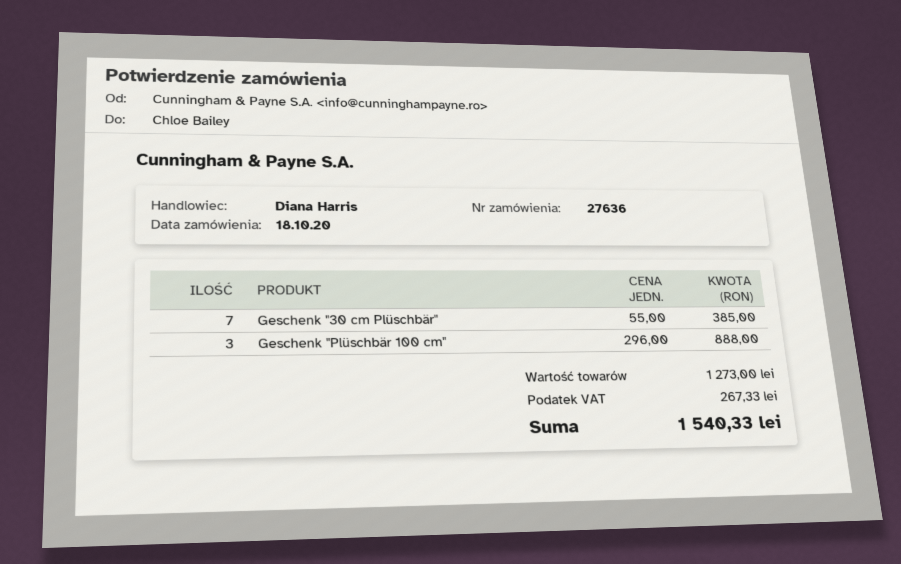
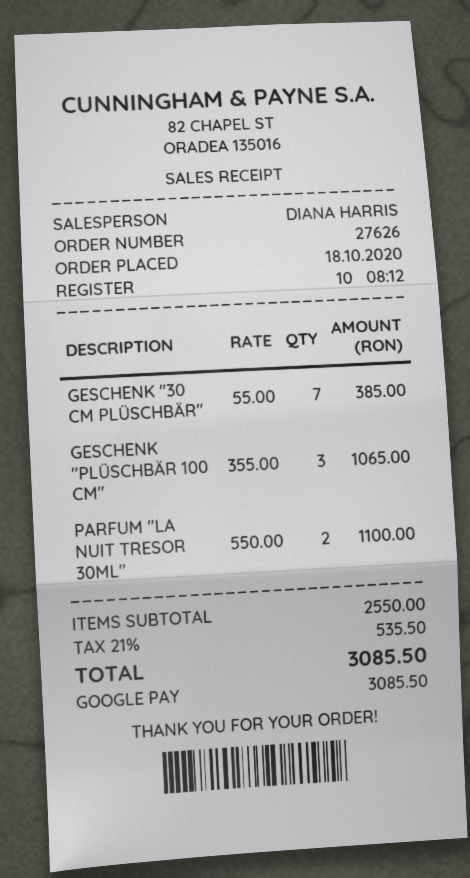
order number: 27636 -> 27626
Geschenk "Plüschbär 100 cm": 3 x 296.00 = 888.00 -> 3 x 355.00 = 1065.00
PARFUM "LA NUIT TRESOR 30ML": none -> 2 x 550.00 = 1100.00
subtotal: 1273.00 -> 2550.00
tax: 267.33 -> 535.50
total: 1540.33 -> 3085.50

